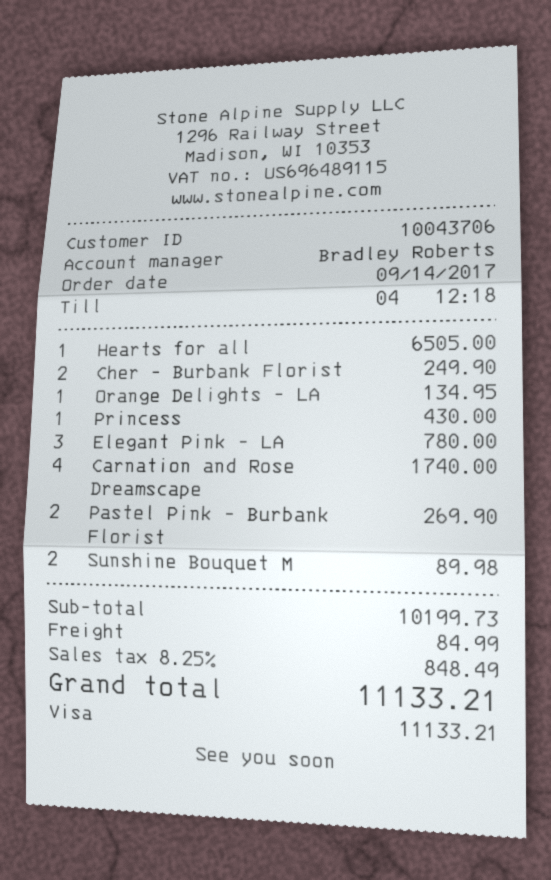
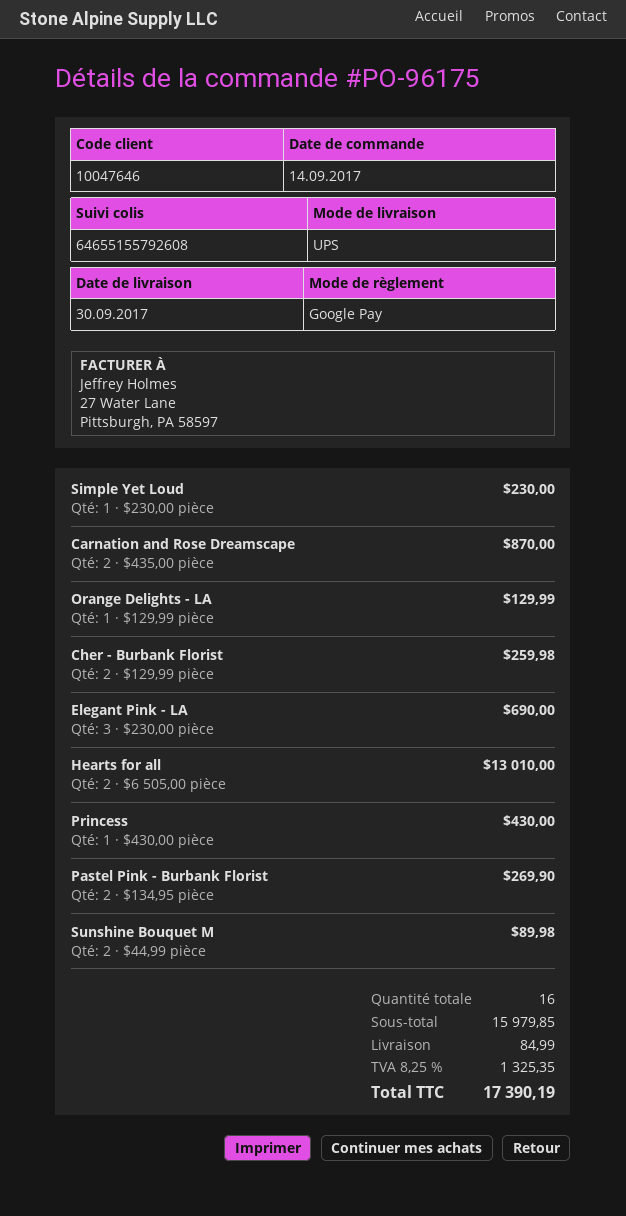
customer number: 10043706 -> 10047646
payment method: Visa -> Google Pay
Hearts for all: 1 for 6505.00 -> 2 for 13010.00
Cher - Burbank Florist: 2 for 249.90 -> 2 for 259.98
Orange Delights - LA: 1 for 134.95 -> 1 for 129.99
Elegant Pink - LA: 3 for 780.00 -> 3 for 690.00
Carnation and Rose Dreamscape: 4 for 1740.00 -> 2 for 870.00
Simple Yet Loud: none -> 1 for 230.00
subtotal: 10199.73 -> 15979.85
tax: 8.25% = 848.49 -> 8.25% = 1325.35
total: 11133.21 -> 17390.19

